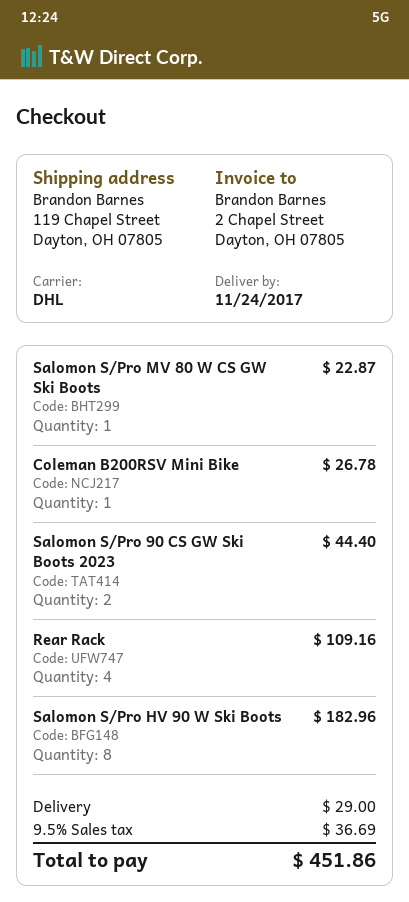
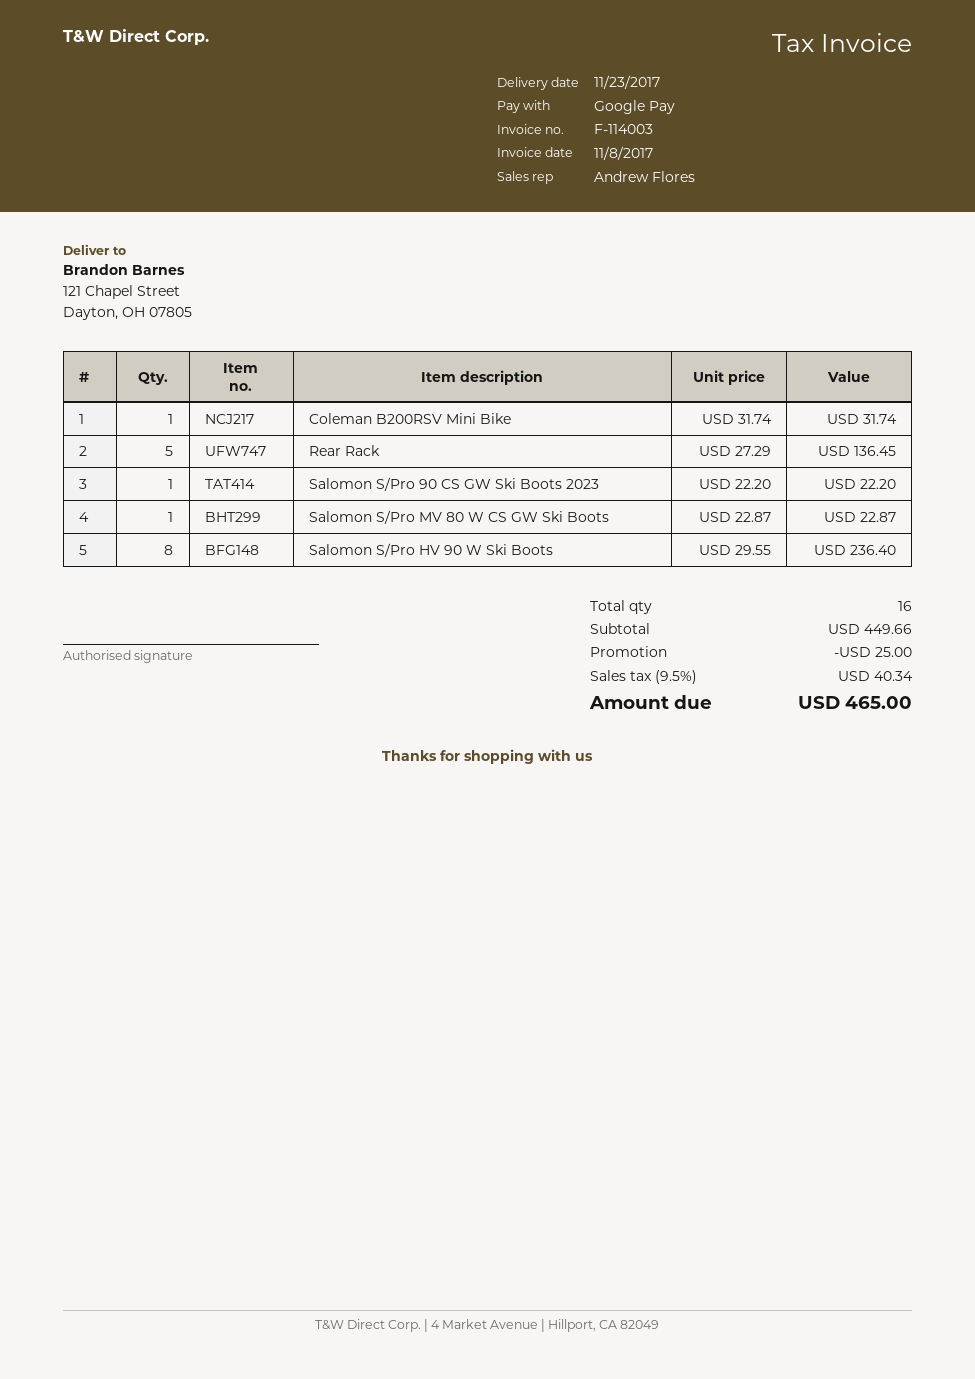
delivery date: 2017-11-24 -> 2017-11-23
ship to: 119 Chapel Street, Dayton, OH 07805 -> 121 Chapel Street, Dayton, OH 07805
Coleman B200RSV Mini Bike: 1 for 26.78 -> 1 for 31.74
Salomon S/Pro 90 CS GW Ski Boots 2023: 2 for 44.40 -> 1 for 22.20
Rear Rack: 4 for 109.16 -> 5 for 136.45
Salomon S/Pro HV 90 W Ski Boots: 8 for 182.96 -> 8 for 236.40
discount: none -> 25.00
shipping: 29.00 -> none
tax: 9.5% = 36.69 -> 9.5% = 40.34
total: 451.86 -> 465.00

